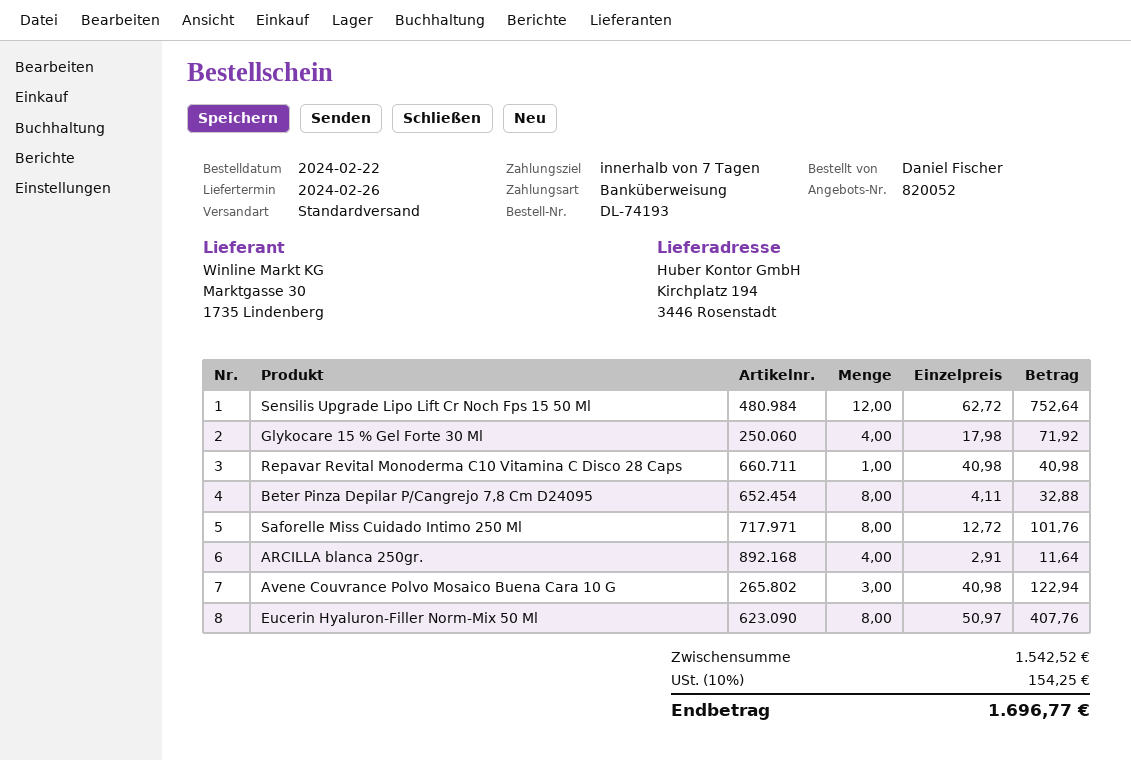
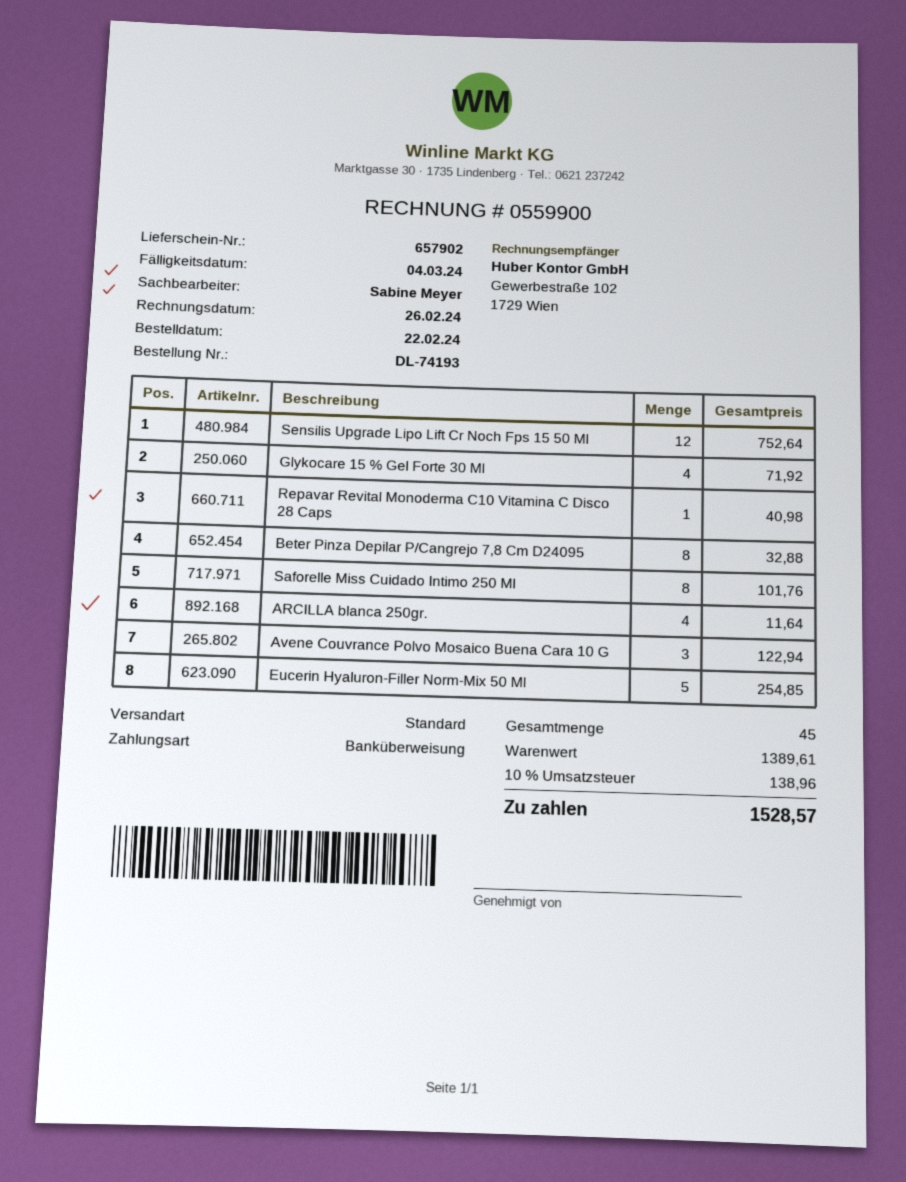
Eucerin Hyaluron-Filler Norm-Mix 50 Ml: 8 for 407.76 -> 5 for 254.85
subtotal: 1542.52 -> 1389.61
tax: 10% = 154.25 -> 10% = 138.96
total: 1696.77 -> 1528.57

